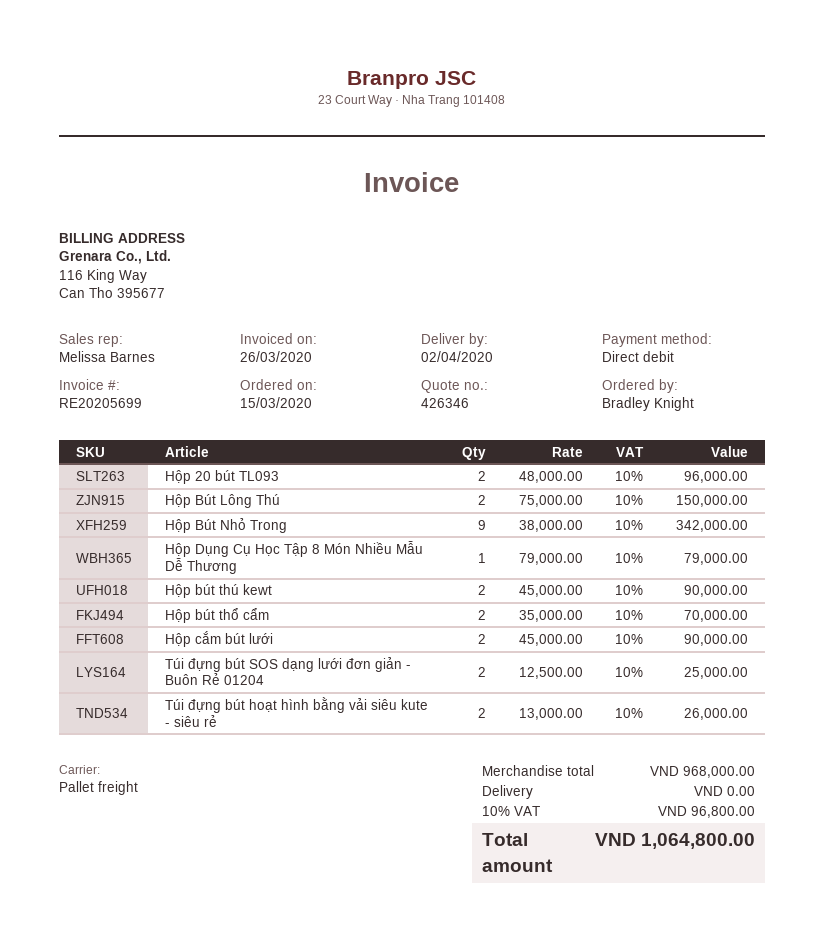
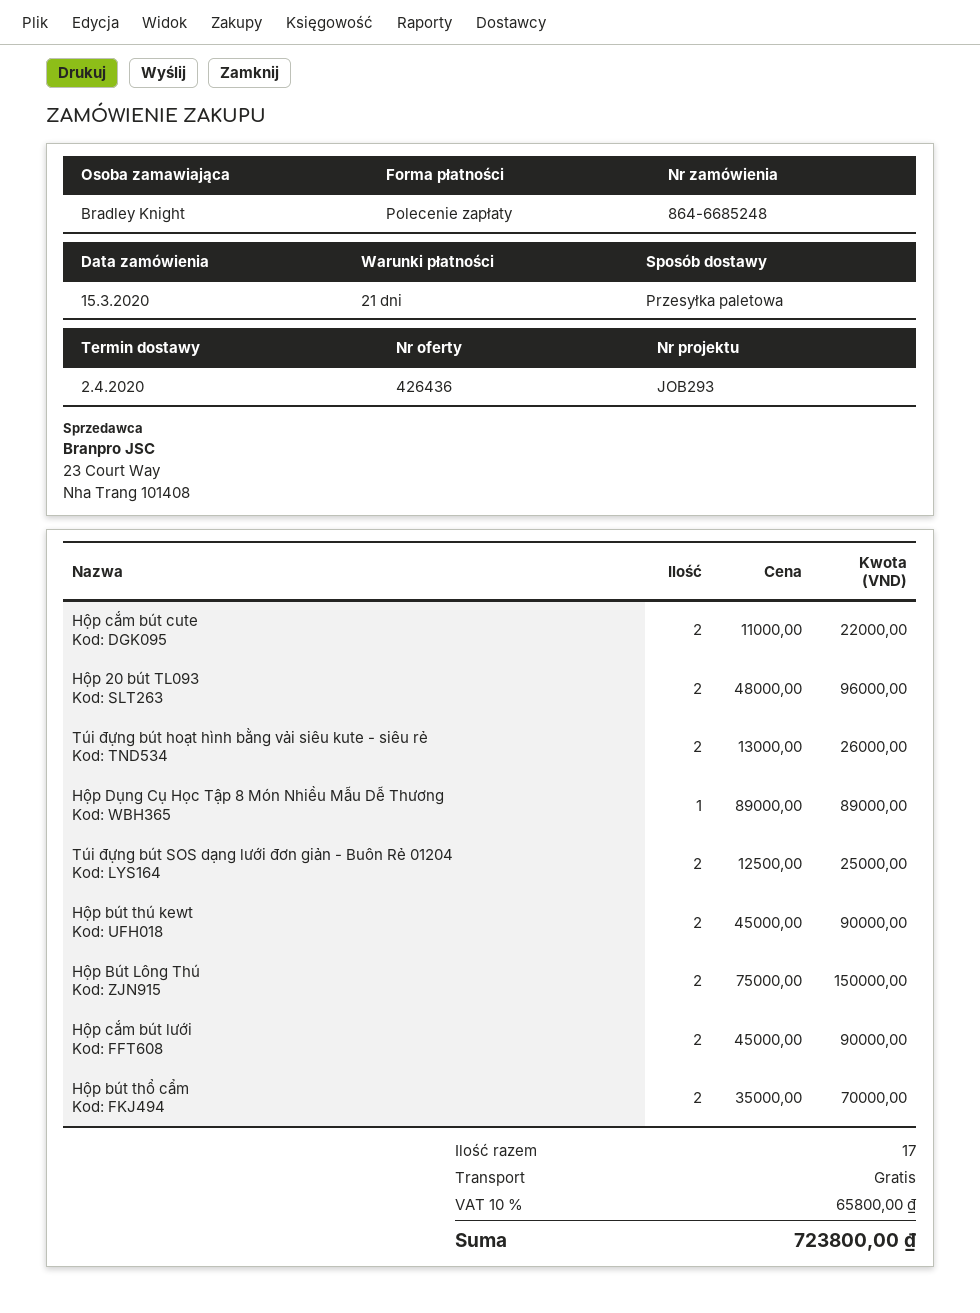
quote number: 426346 -> 426436
Hộp Bút Nhỏ Trong: 9 x 38000.00 = 342000.00 -> none
Hộp Dụng Cụ Học Tập 8 Món Nhiều Mẫu Dễ Thương: 1 x 79000.00 = 79000.00 -> 1 x 89000.00 = 89000.00
Hộp cắm bút cute: none -> 2 x 11000.00 = 22000.00
tax: 10% = 96800.00 -> 10% = 65800.00
total: 1064800.00 -> 723800.00

